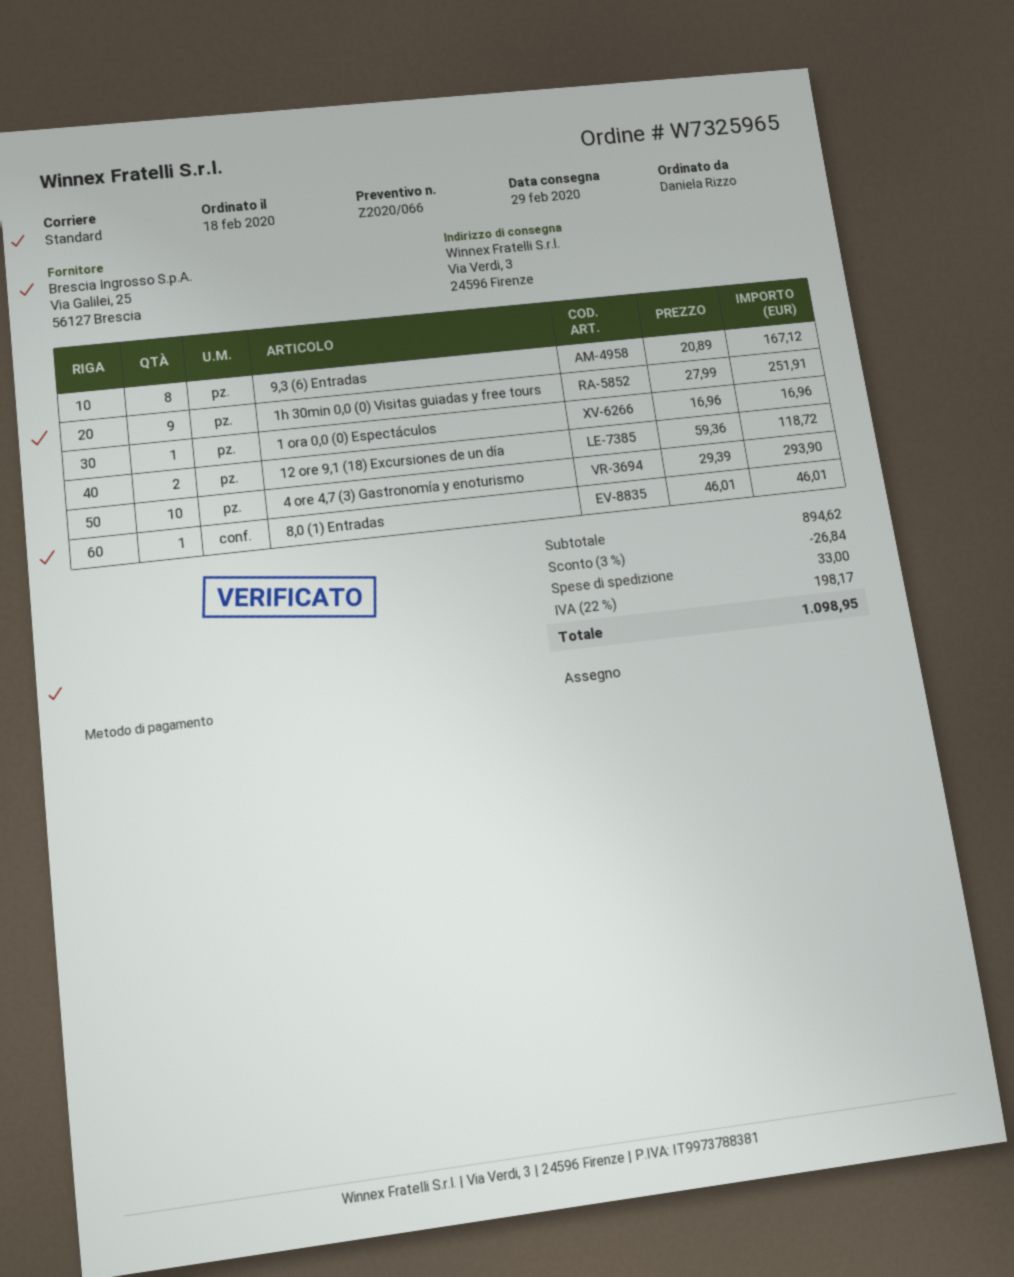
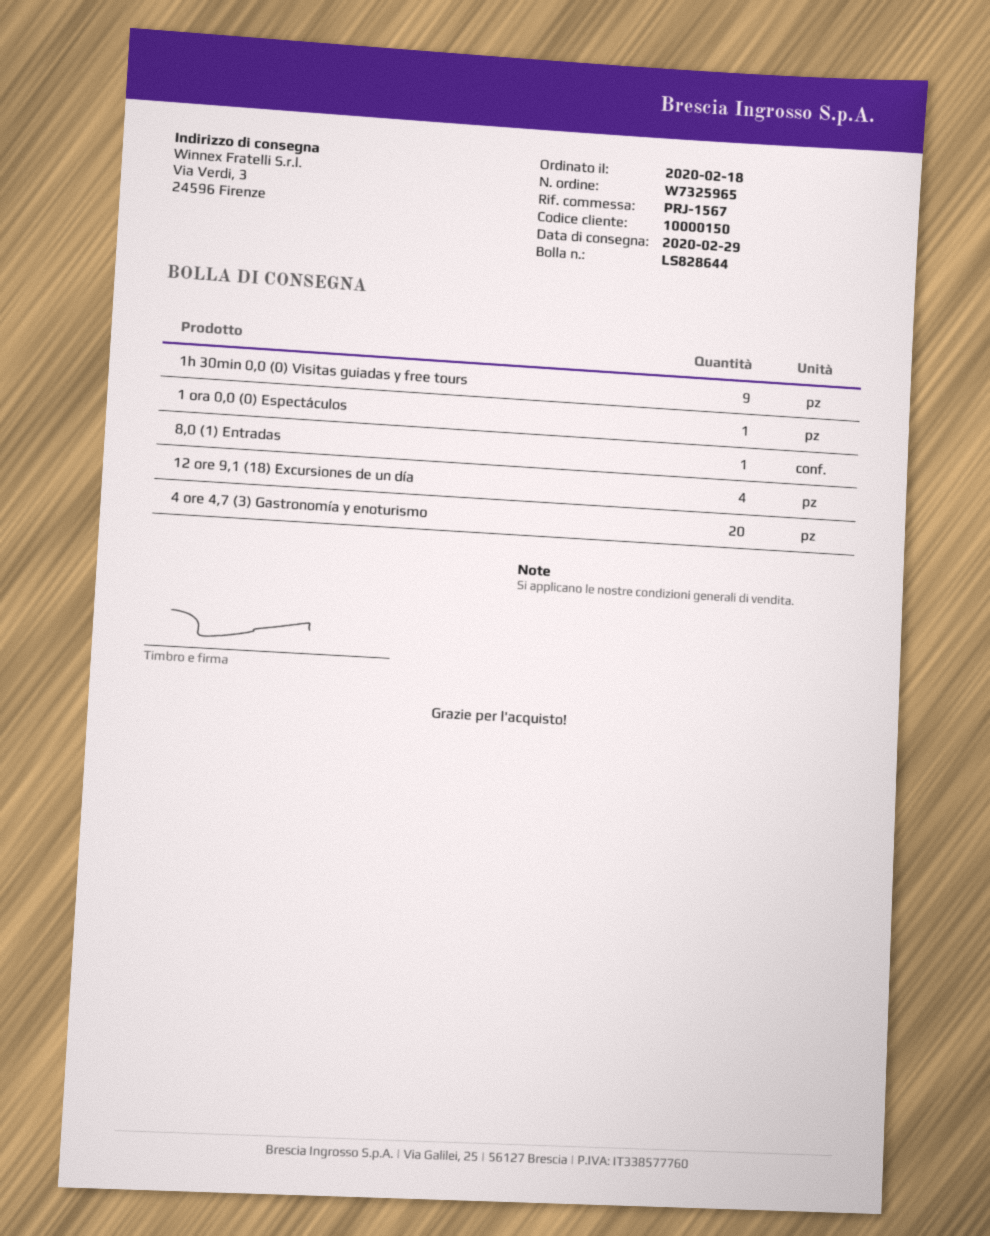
9,3 (6) Entradas: 8 -> none
12 ore 9,1 (18) Excursiones de un día: 2 -> 4
4 ore 4,7 (3) Gastronomía y enoturismo: 10 -> 20

